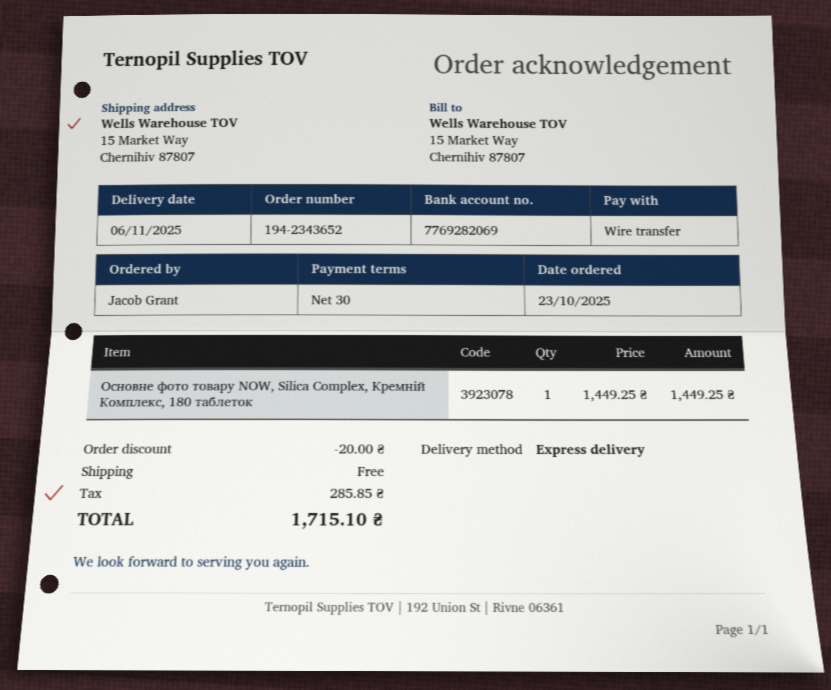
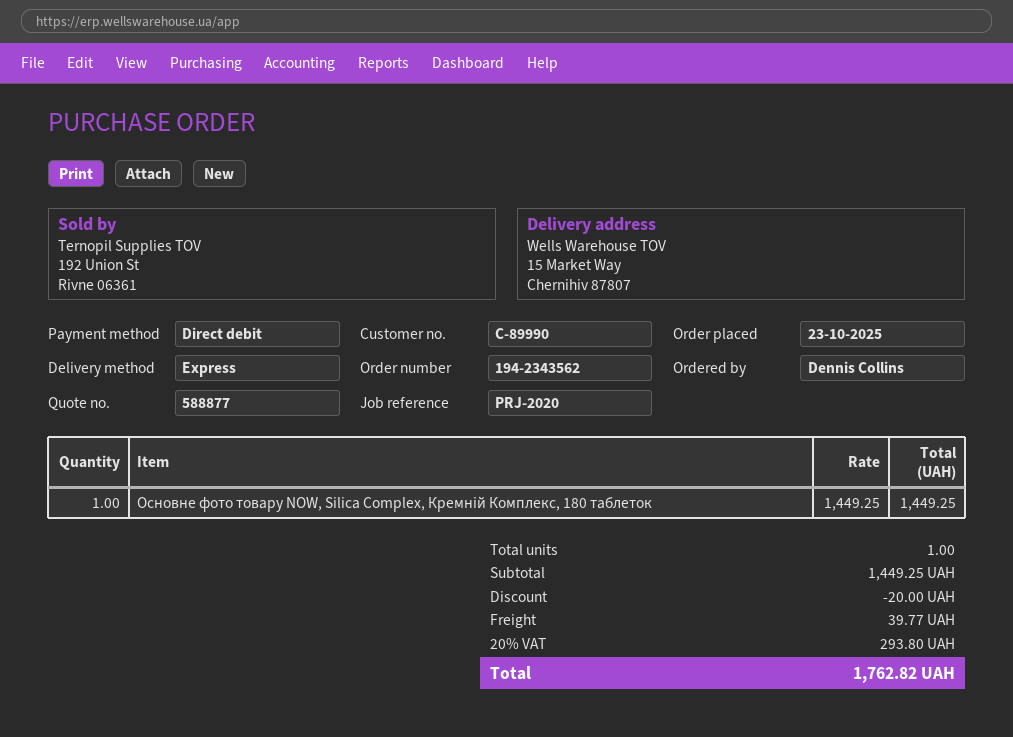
order number: 194-2343652 -> 194-2343562
ordered by: Jacob Grant -> Dennis Collins
payment method: bank transfer -> direct debit
shipping: 0.00 -> 39.77
tax: 285.85 -> 293.80
total: 1715.10 -> 1762.82

